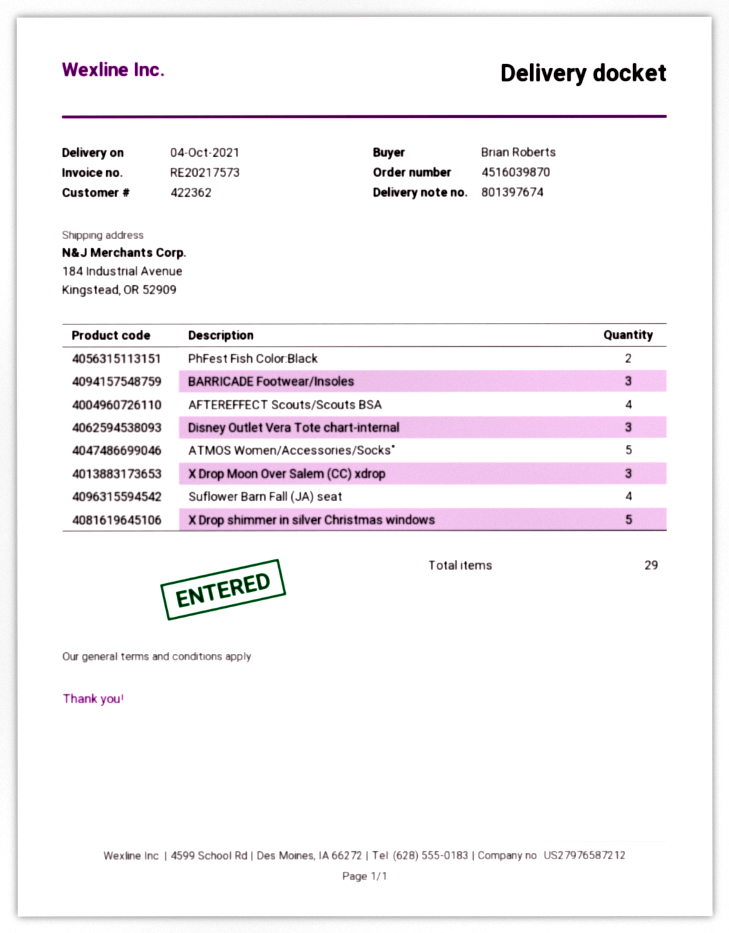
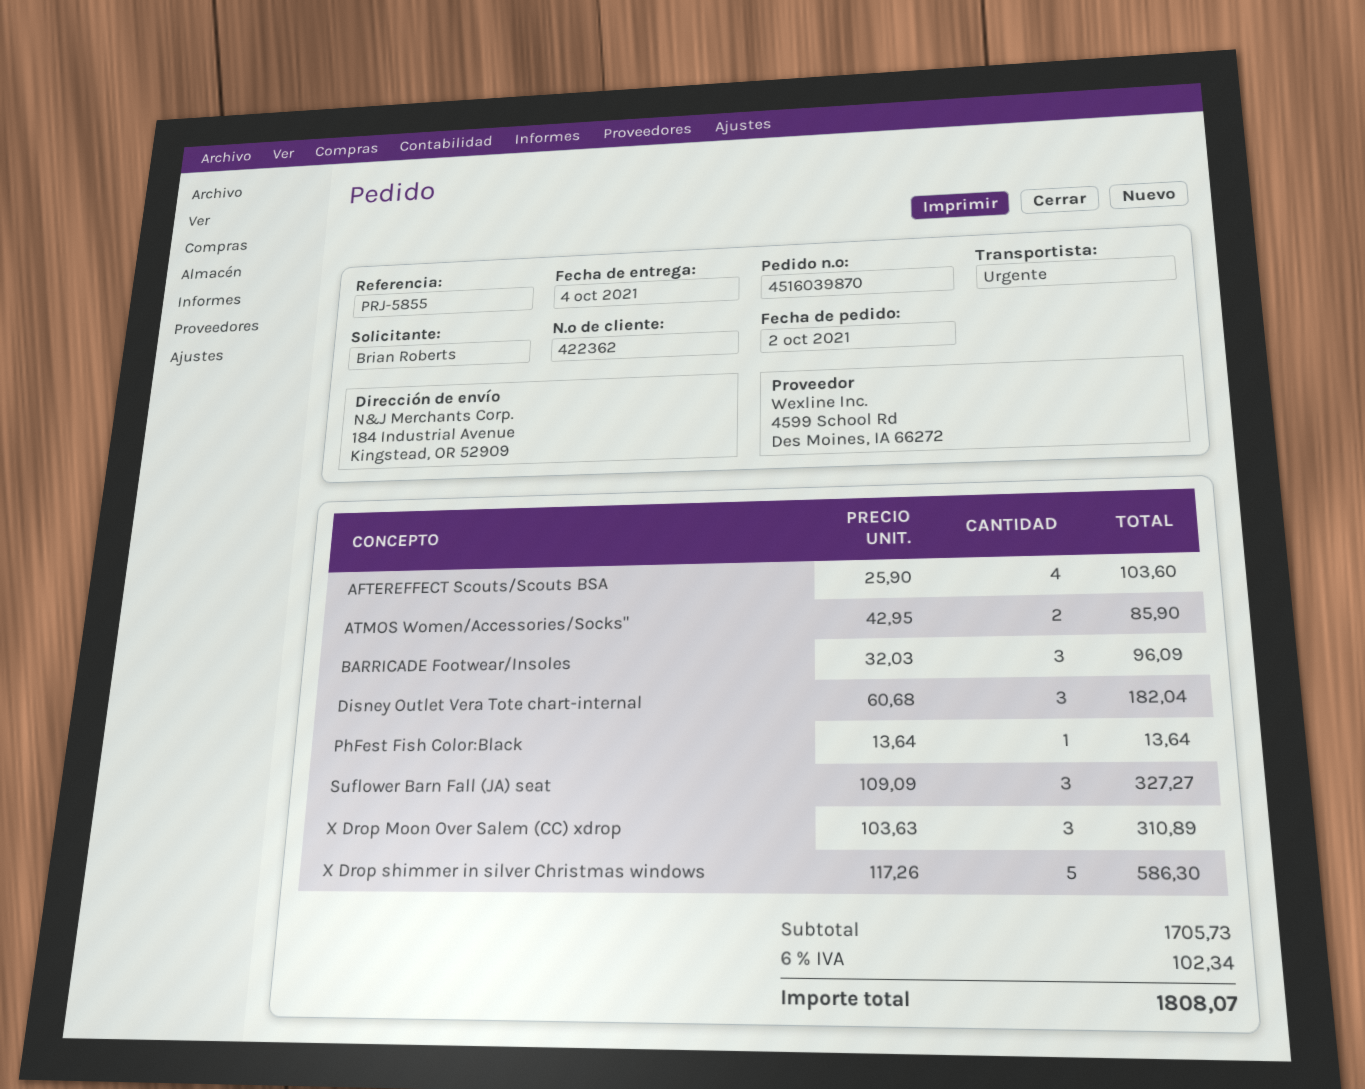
PhFest Fish Color:Black: 2 -> 1
ATMOS Women/Accessories/Socks": 5 -> 2
Suflower Barn Fall (JA) seat: 4 -> 3

